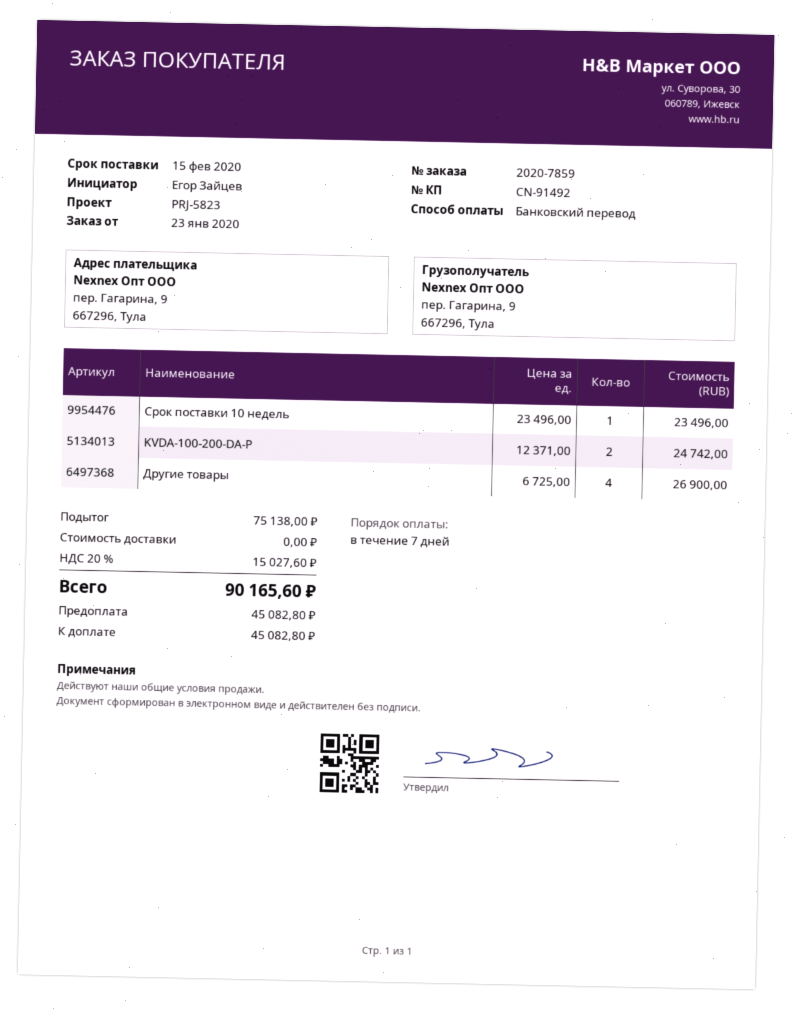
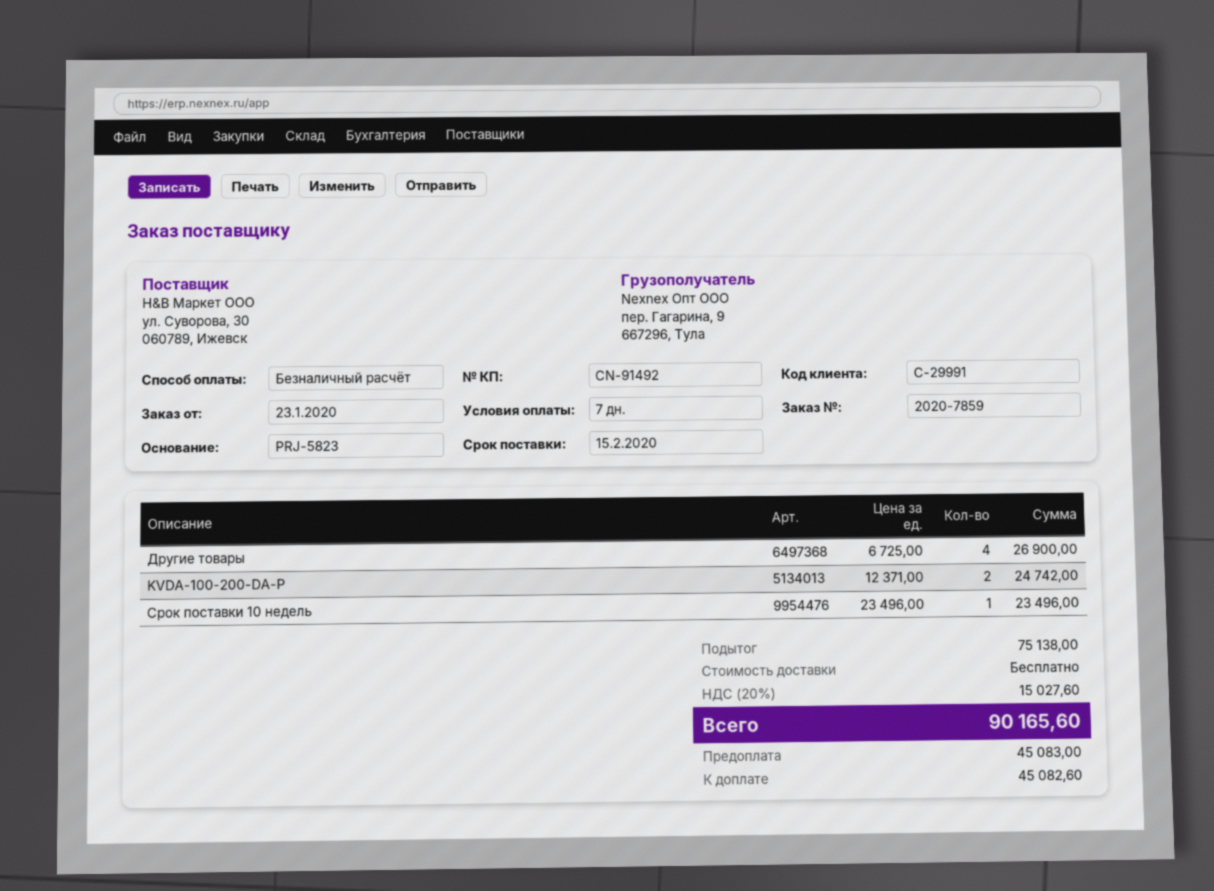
deposit: 45082.80 -> 45083.00
balance: 45082.80 -> 45082.60

